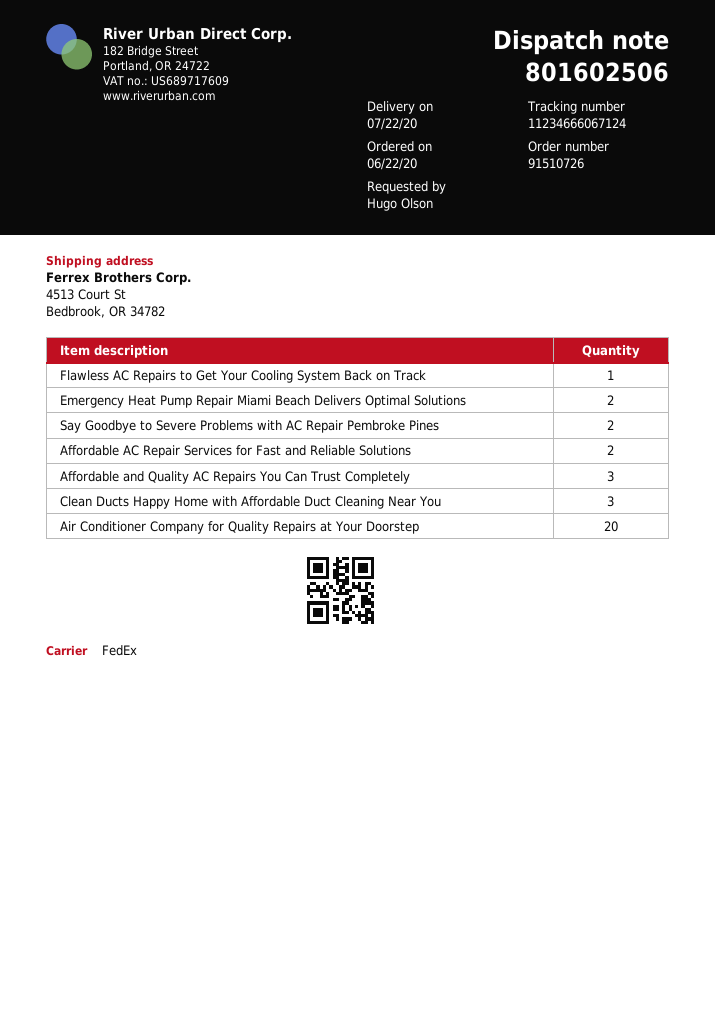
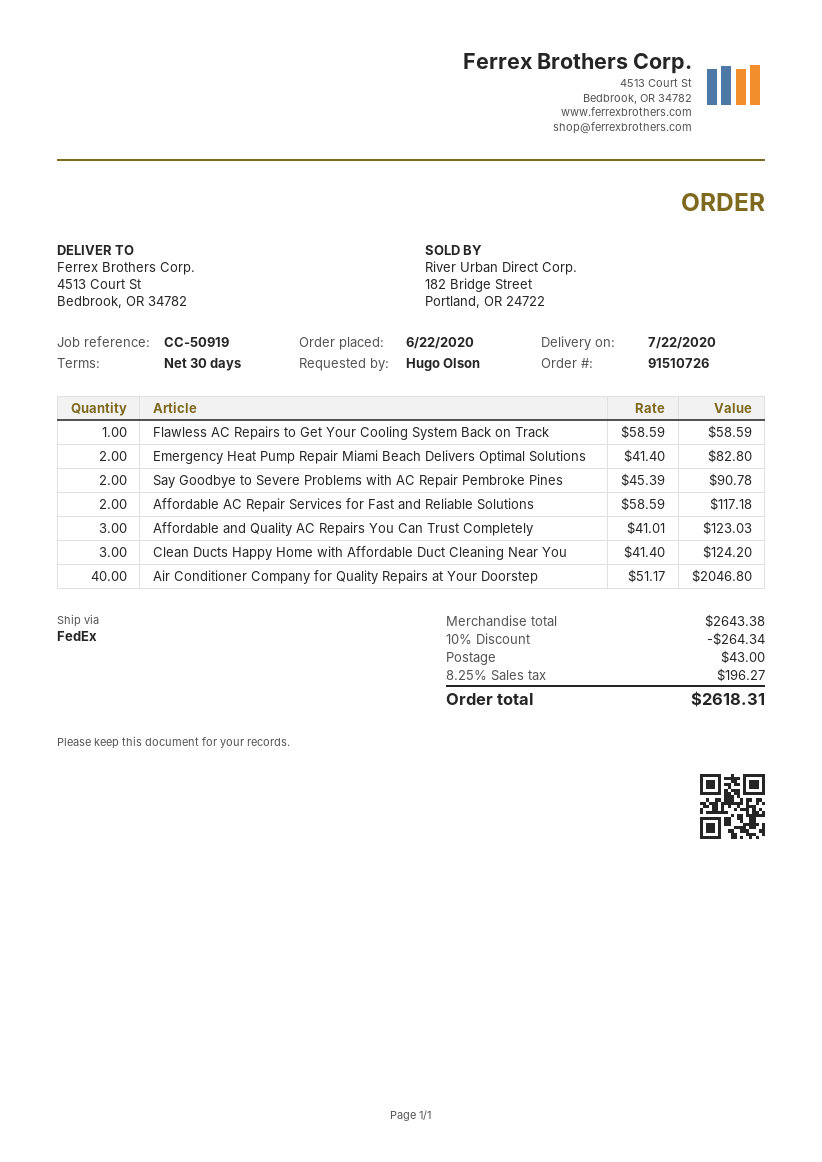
Air Conditioner Company for Quality Repairs at Your Doorstep: 20 -> 40

